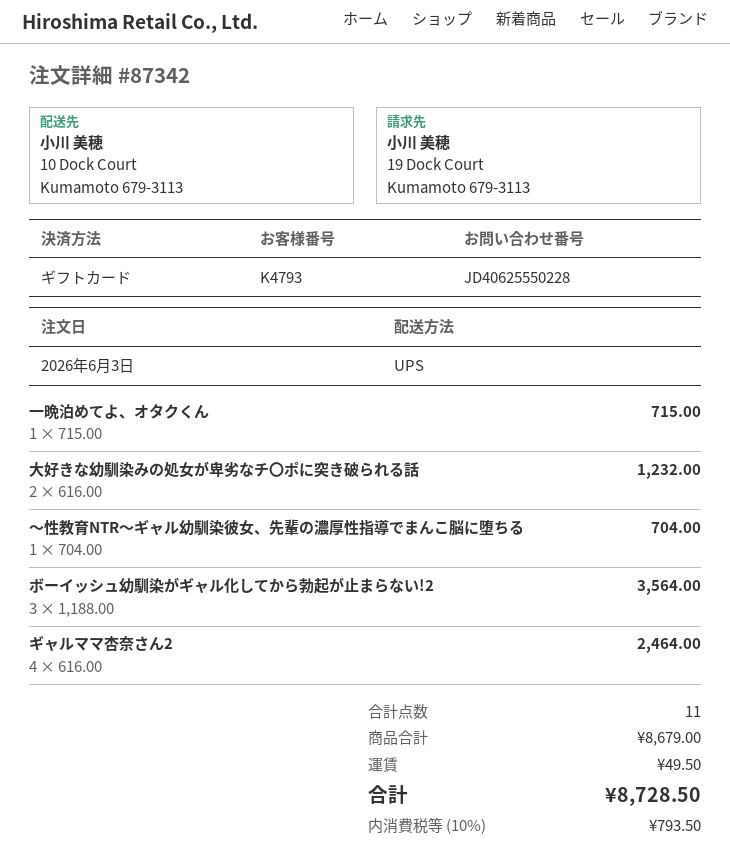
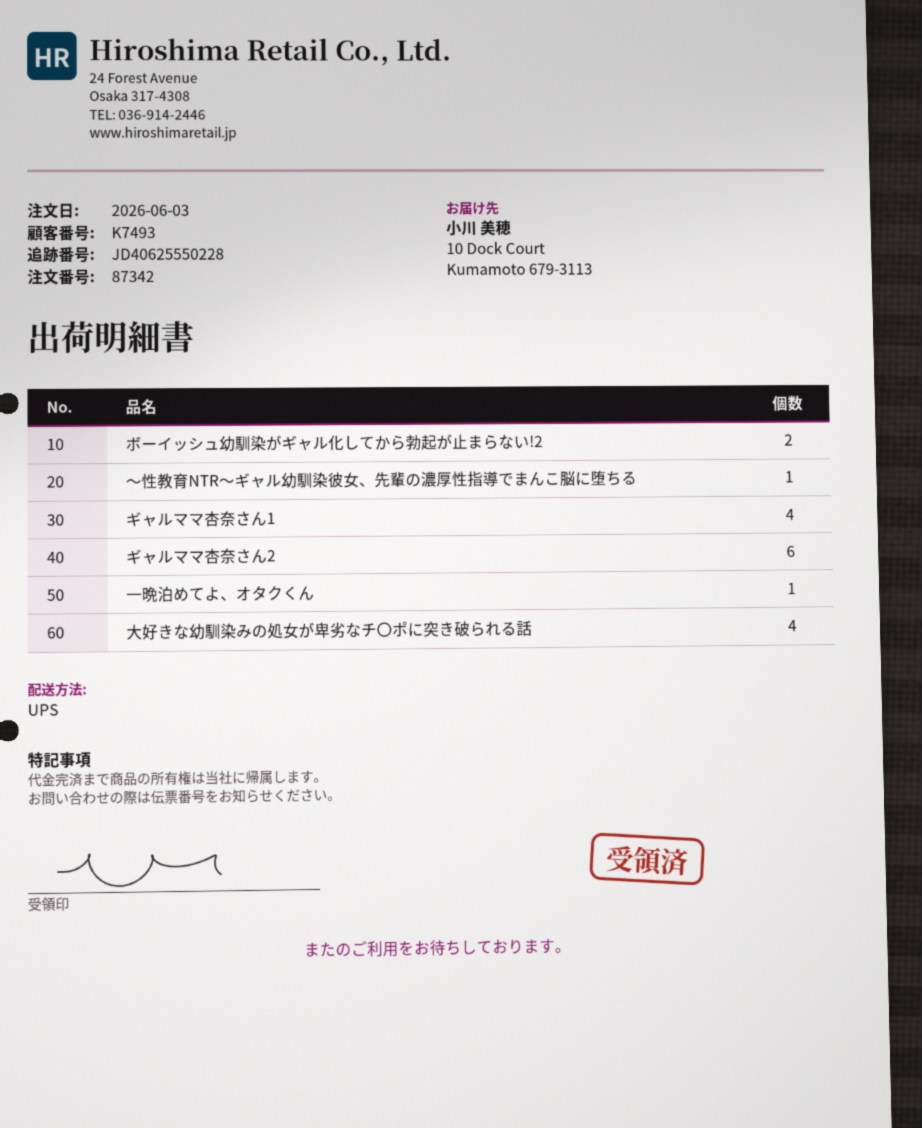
customer number: K4793 -> K7493
大好きな幼馴染みの処女が卑劣なチ〇ポに突き破られる話: 2 -> 4
ボーイッシュ幼馴染がギャル化してから勃起が止まらない!2: 3 -> 2
ギャルママ杏奈さん2: 4 -> 6
ギャルママ杏奈さん1: none -> 4

